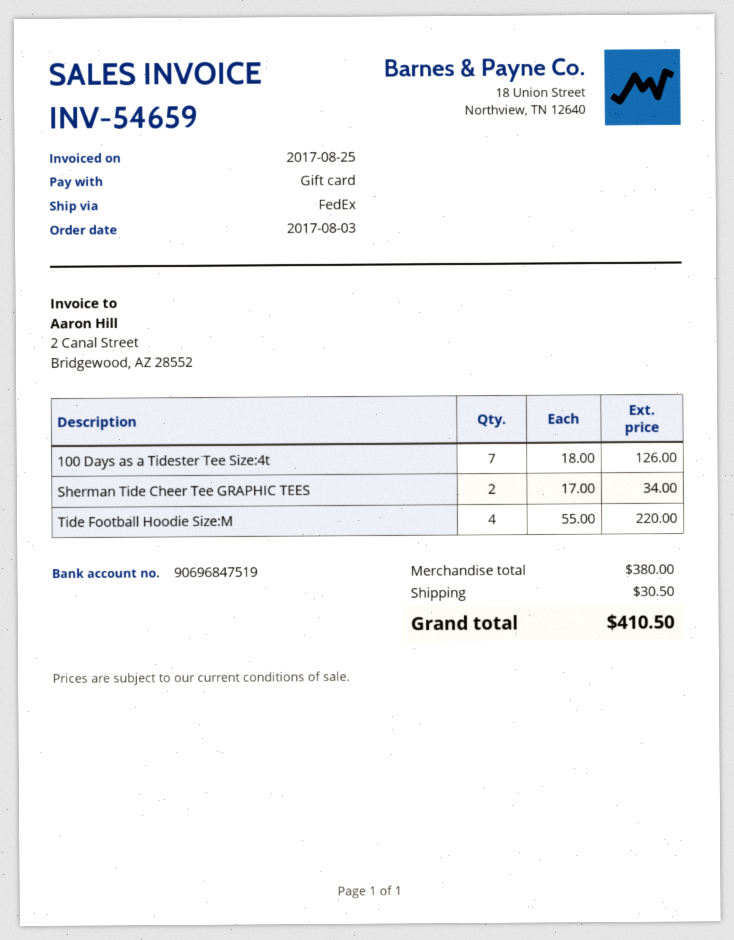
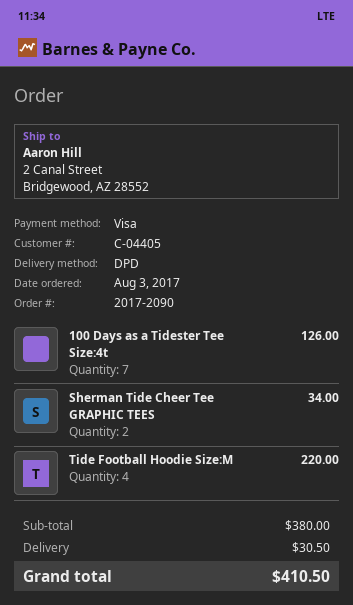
payment method: gift card -> Visa
shipping method: FedEx -> DPD

